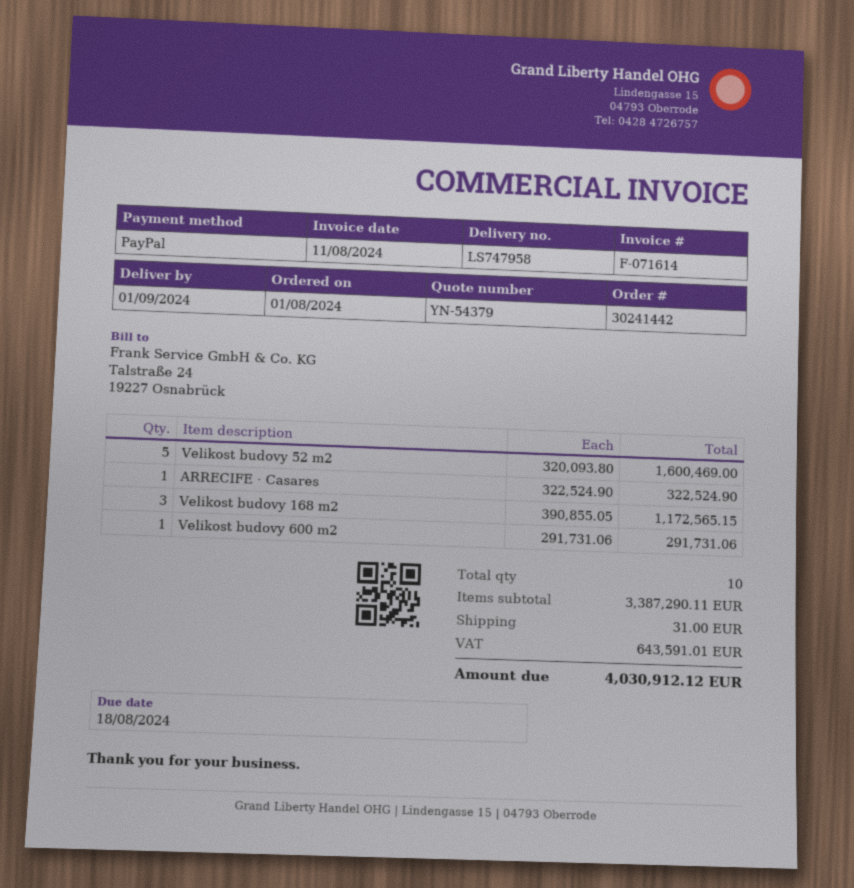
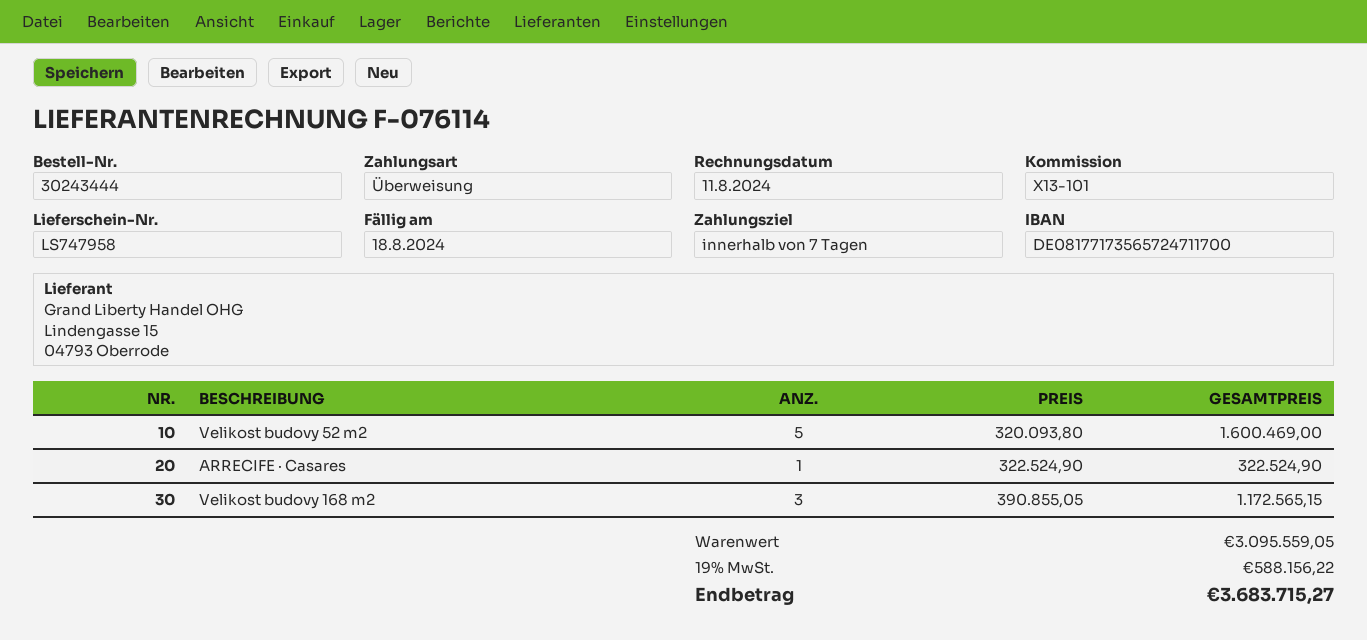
order number: 30241442 -> 30243444
invoice number: F-071614 -> F-076114
payment method: PayPal -> bank transfer
Velikost budovy 600 m2: 1 x 291731.06 = 291731.06 -> none
subtotal: 3387290.11 -> 3095559.05
shipping: 31.00 -> none
tax: 643591.01 -> 588156.22
total: 4030912.12 -> 3683715.27

